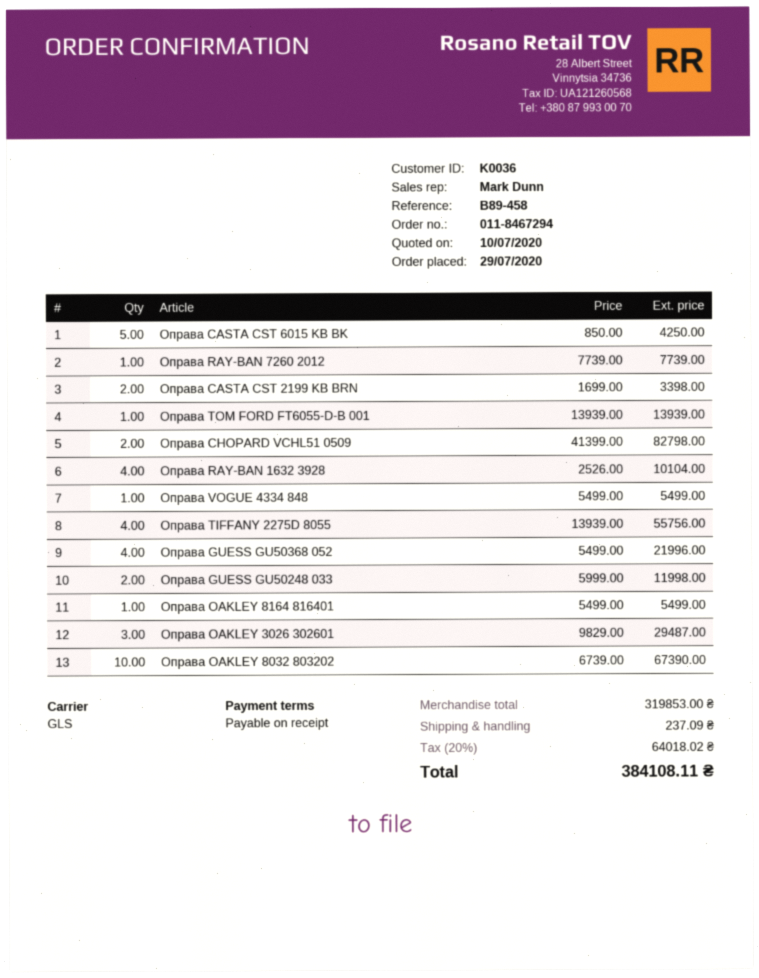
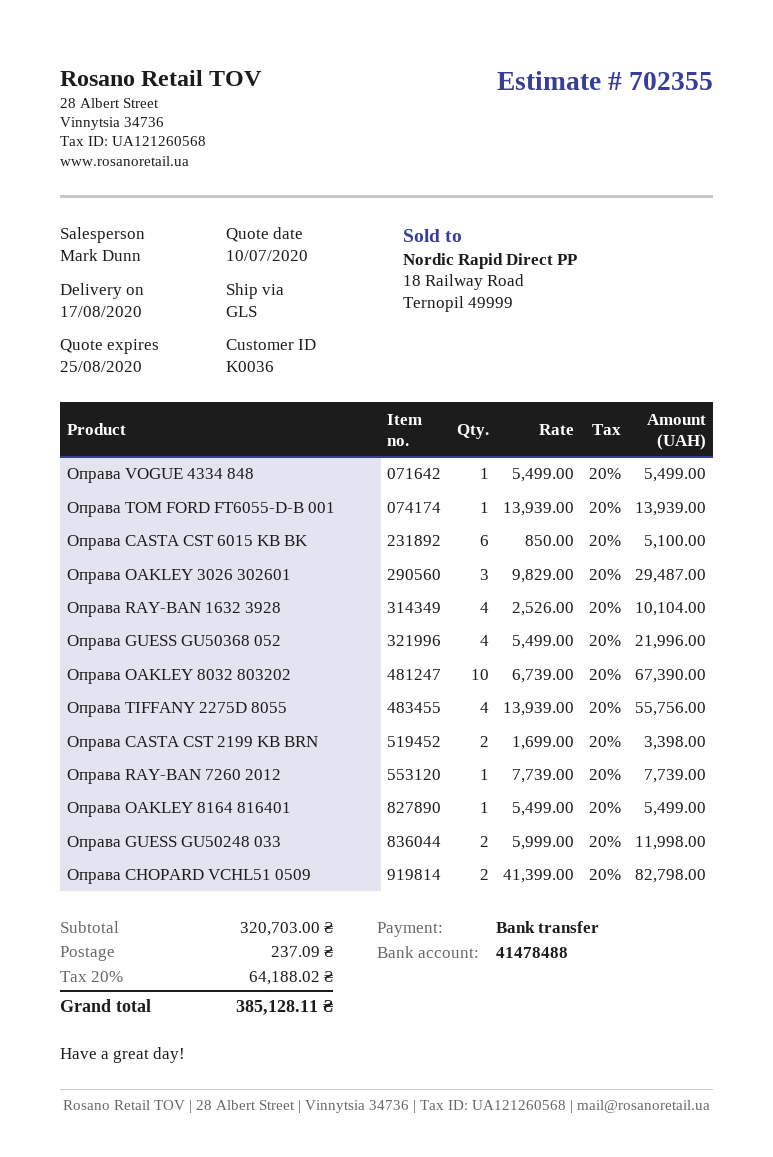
Оправа CASTA CST 6015 KB BK: 5 x 850.00 = 4250.00 -> 6 x 850.00 = 5100.00
subtotal: 319853.00 -> 320703.00
tax: 20% = 64018.02 -> 20% = 64188.02
total: 384108.11 -> 385128.11

